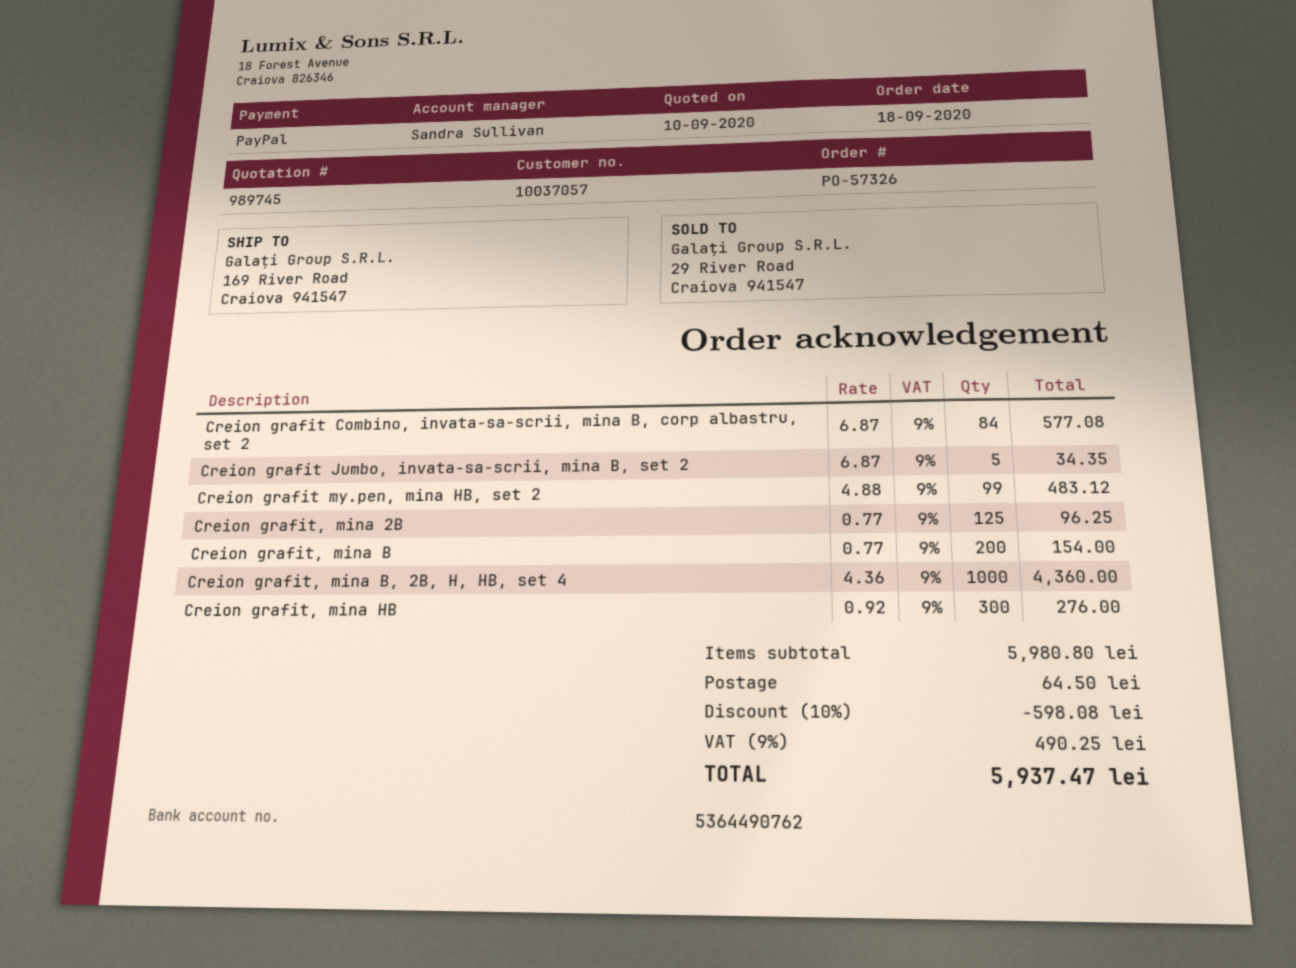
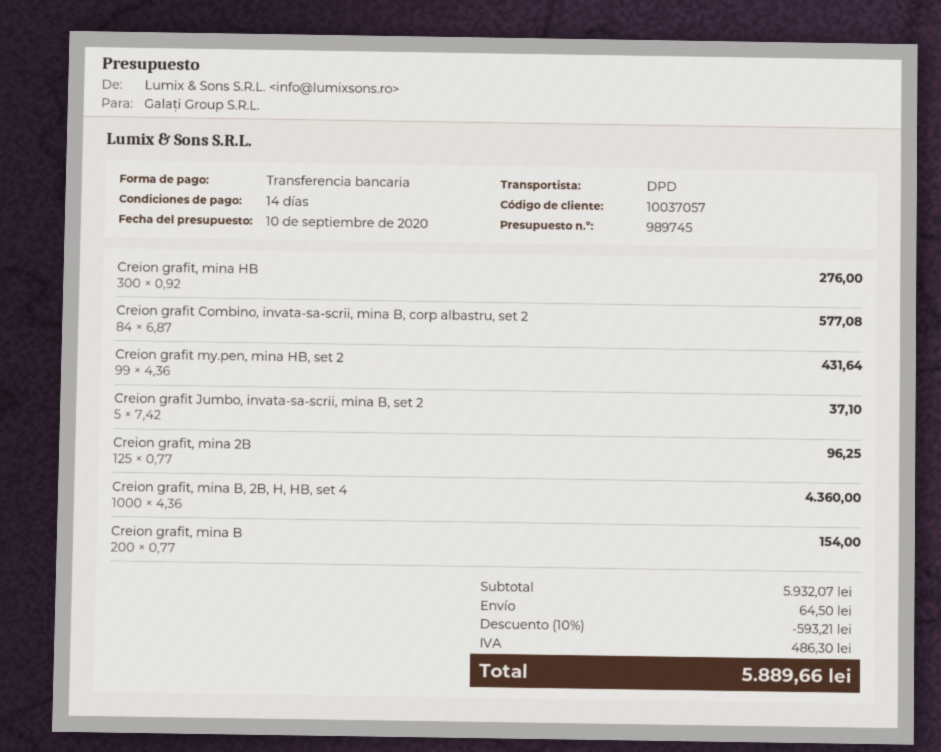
payment method: PayPal -> bank transfer
Creion grafit Jumbo, invata-sa-scrii, mina B, set 2: 5 x 6.87 = 34.35 -> 5 x 7.42 = 37.10
Creion grafit my.pen, mina HB, set 2: 99 x 4.88 = 483.12 -> 99 x 4.36 = 431.64
subtotal: 5980.80 -> 5932.07
discount: 10% = 598.08 -> 10% = 593.21
tax: 490.25 -> 486.30
total: 5937.47 -> 5889.66

